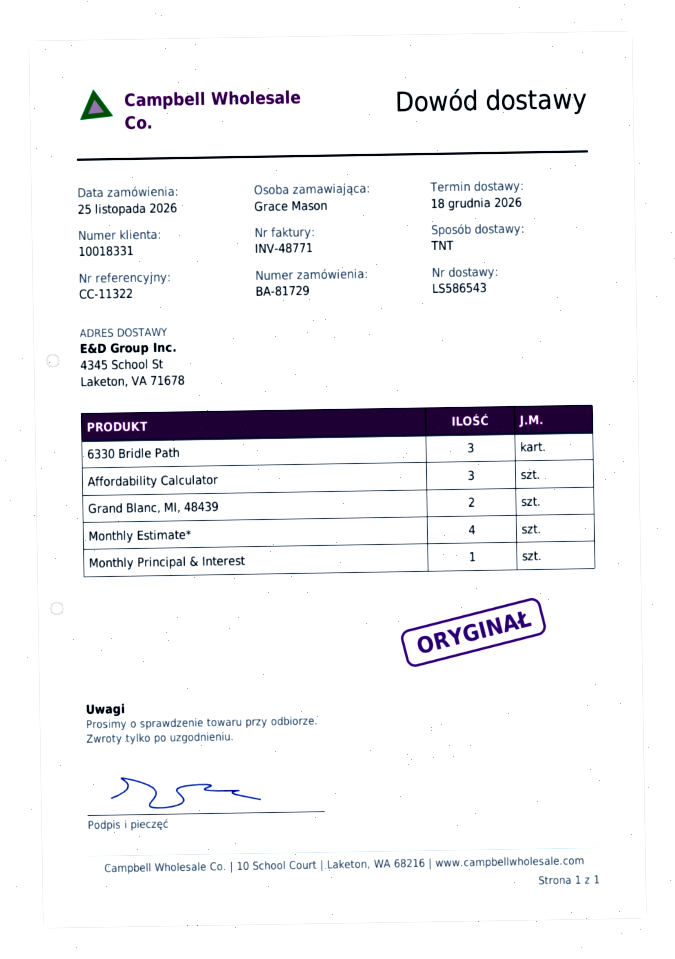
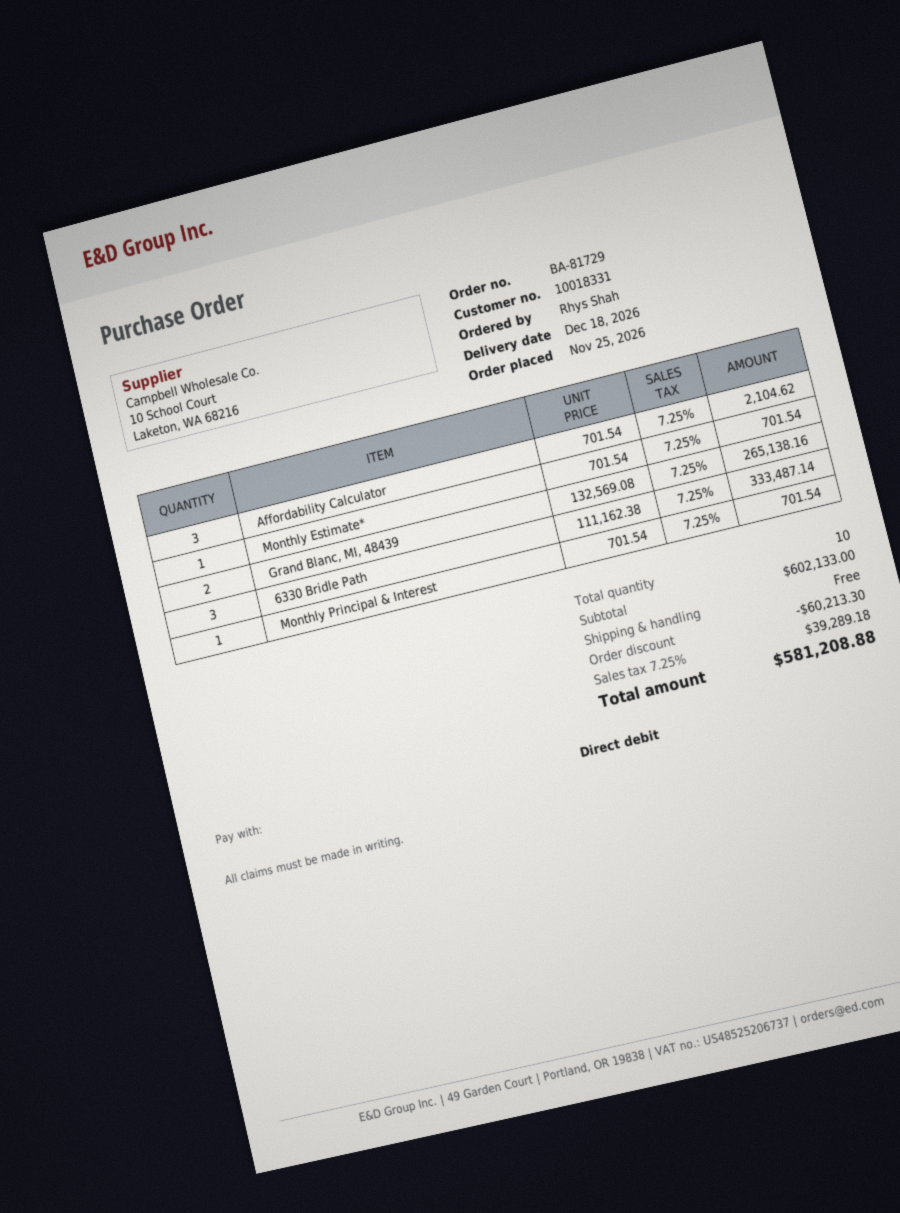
ordered by: Grace Mason -> Rhys Shah
Monthly Estimate*: 4 -> 1

